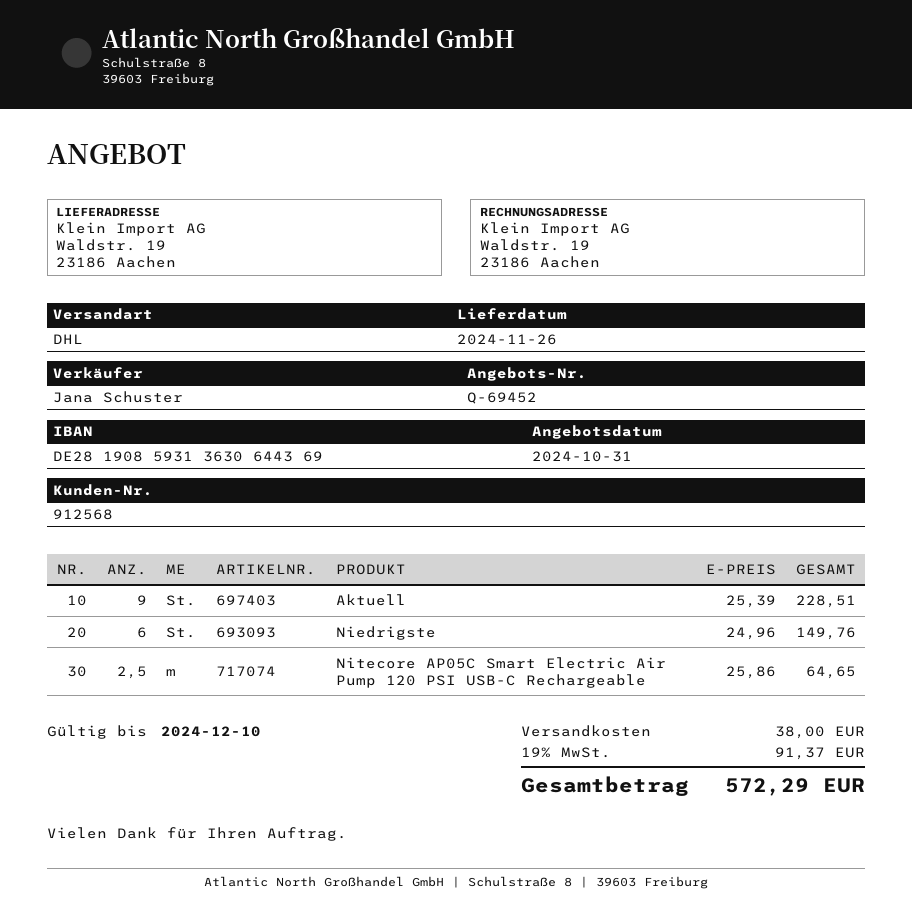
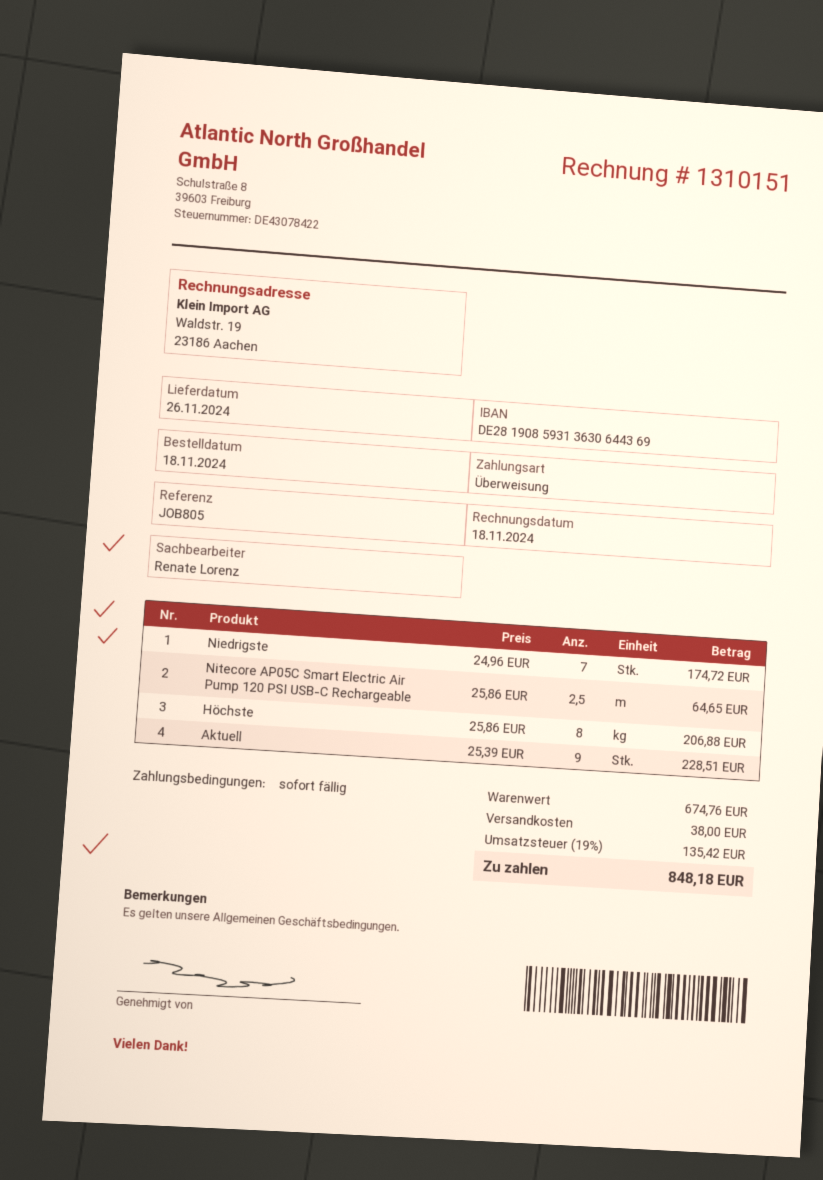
sales rep: Jana Schuster -> Renate Lorenz
Niedrigste: 6 x 24.96 = 149.76 -> 7 x 24.96 = 174.72
Höchste: none -> 8 x 25.86 = 206.88
tax: 19% = 91.37 -> 19% = 135.42
total: 572.29 -> 848.18

